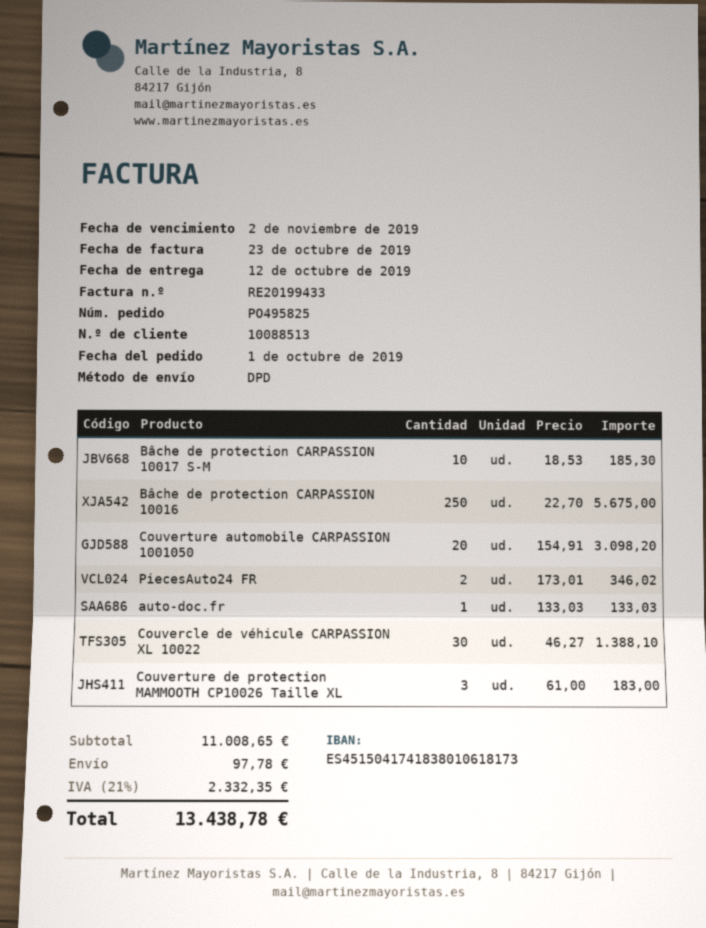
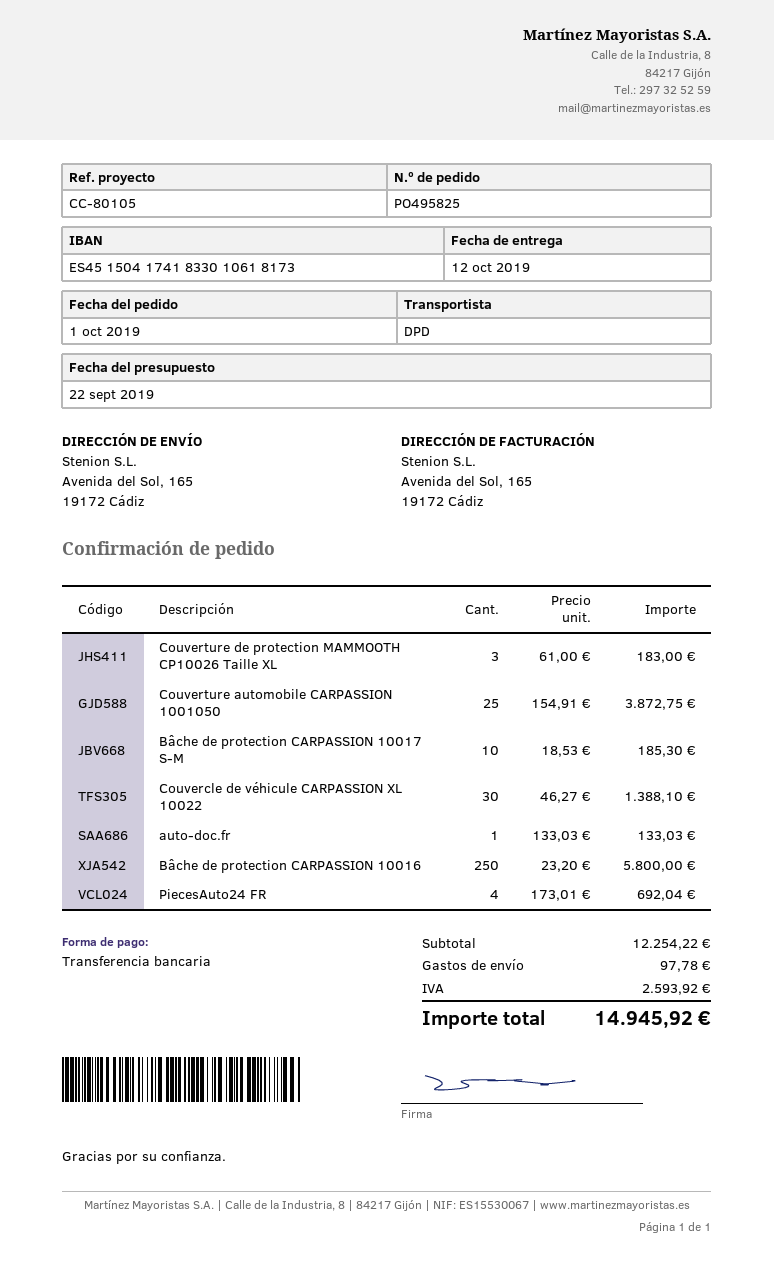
bank account: ES4515041741838010618173 -> ES4515041741833010618173
Bâche de protection CARPASSION 10016: 250 x 22.70 = 5675.00 -> 250 x 23.20 = 5800.00
Couverture automobile CARPASSION 1001050: 20 x 154.91 = 3098.20 -> 25 x 154.91 = 3872.75
PiecesAuto24 FR: 2 x 173.01 = 346.02 -> 4 x 173.01 = 692.04
subtotal: 11008.65 -> 12254.22
tax: 2332.35 -> 2593.92
total: 13438.78 -> 14945.92

